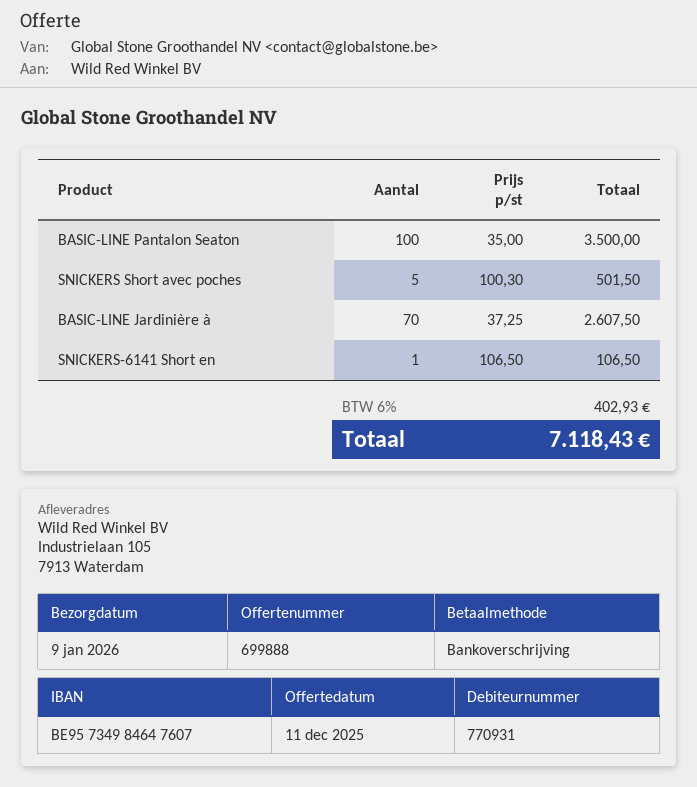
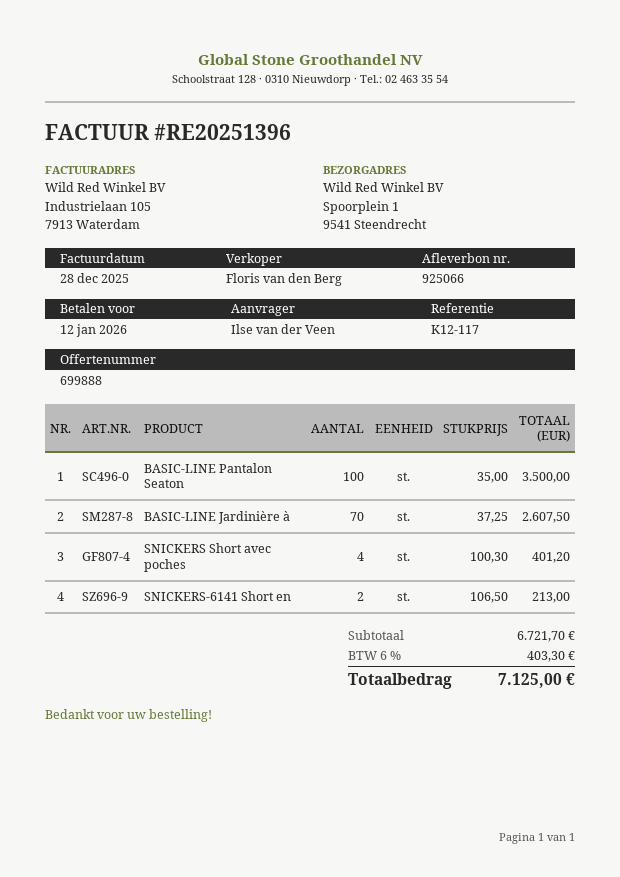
ship to: Industrielaan 105, 7913 Waterdam -> Spoorplein 1, 9541 Steendrecht
SNICKERS Short avec poches: 5 x 100.30 = 501.50 -> 4 x 100.30 = 401.20
SNICKERS-6141 Short en: 1 x 106.50 = 106.50 -> 2 x 106.50 = 213.00
tax: 6% = 402.93 -> 6% = 403.30
total: 7118.43 -> 7125.00

